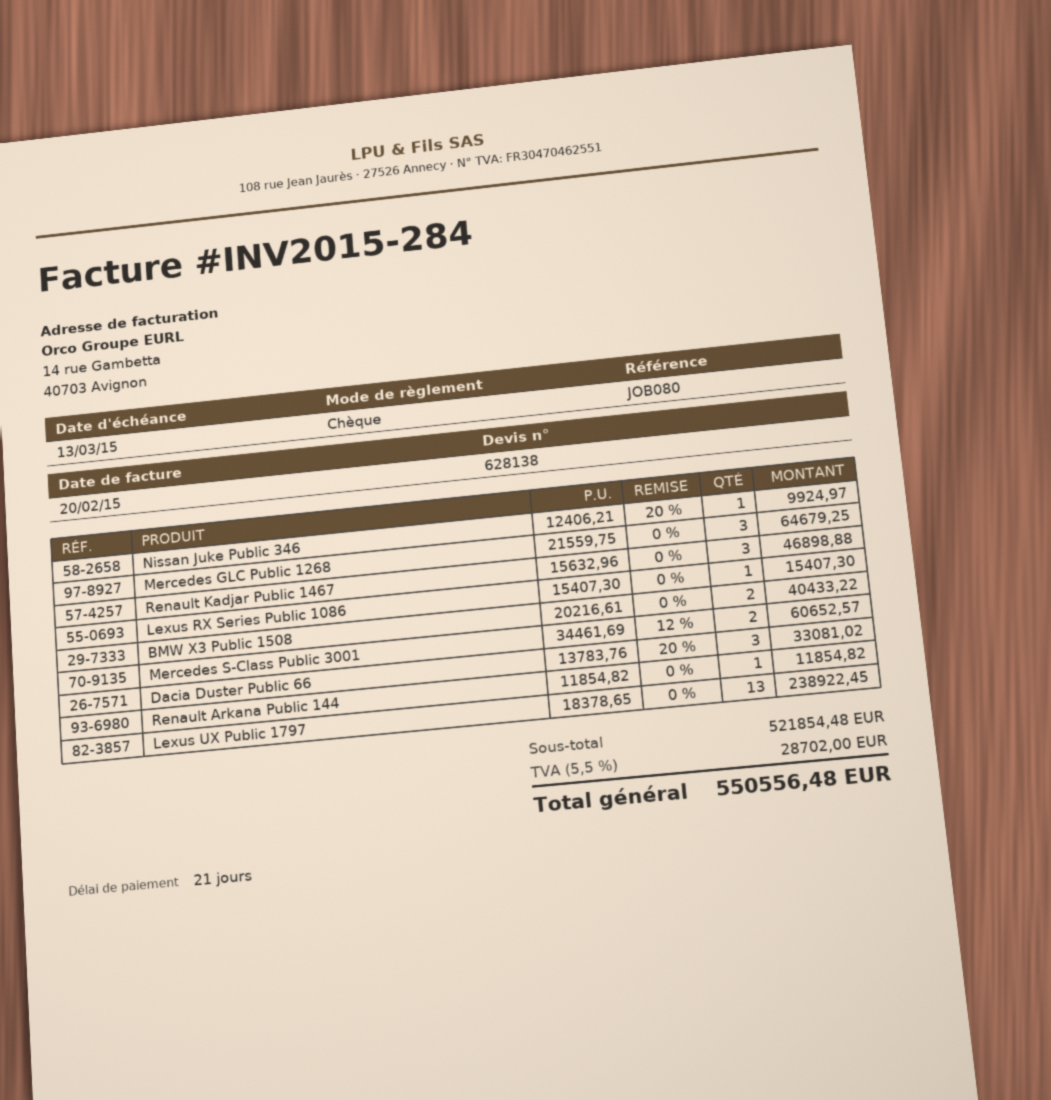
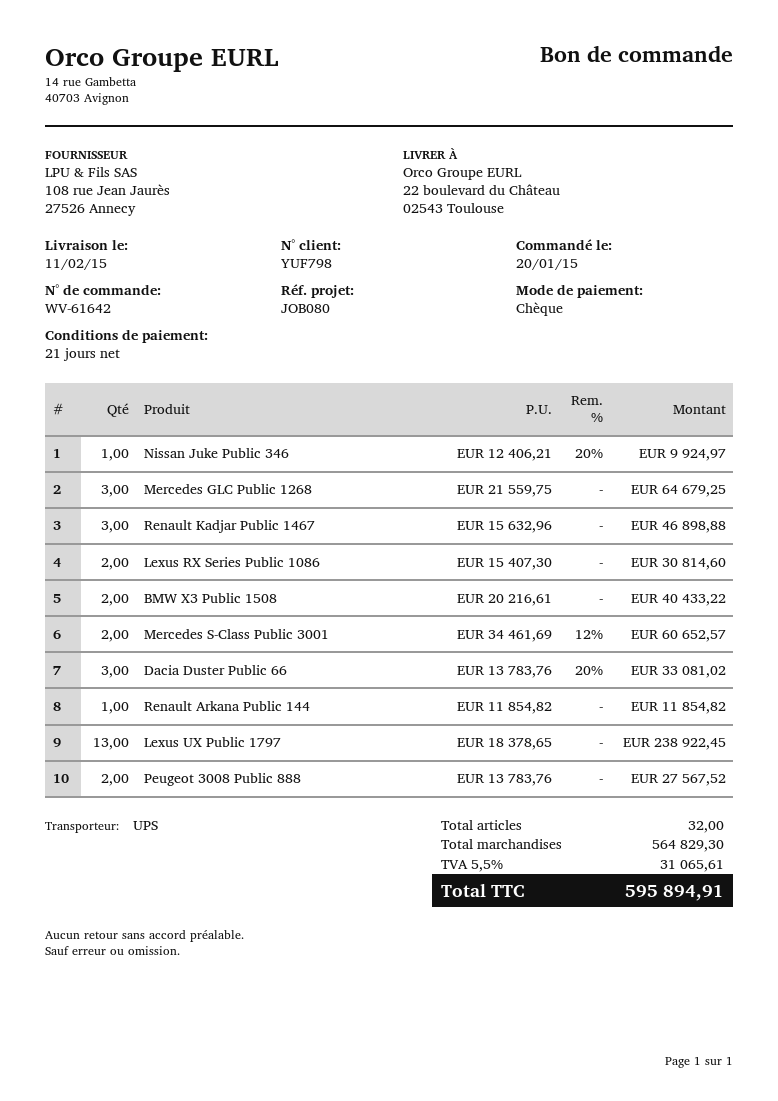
Lexus RX Series Public 1086: 1 x 15407.30 = 15407.30 -> 2 x 15407.30 = 30814.60
Peugeot 3008 Public 888: none -> 2 x 13783.76 = 27567.52
subtotal: 521854.48 -> 564829.30
tax: 5.5% = 28702.00 -> 5.5% = 31065.61
total: 550556.48 -> 595894.91

